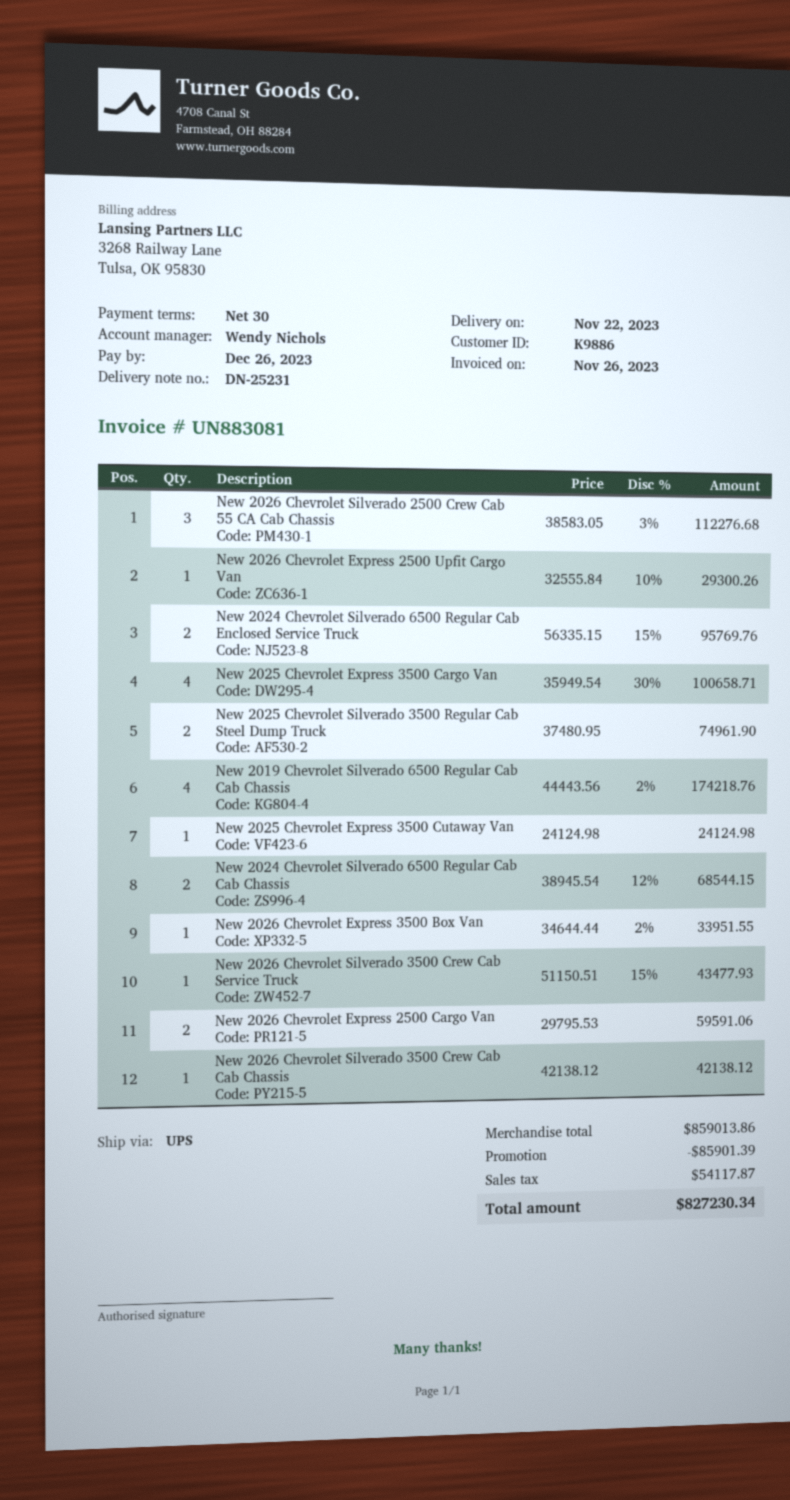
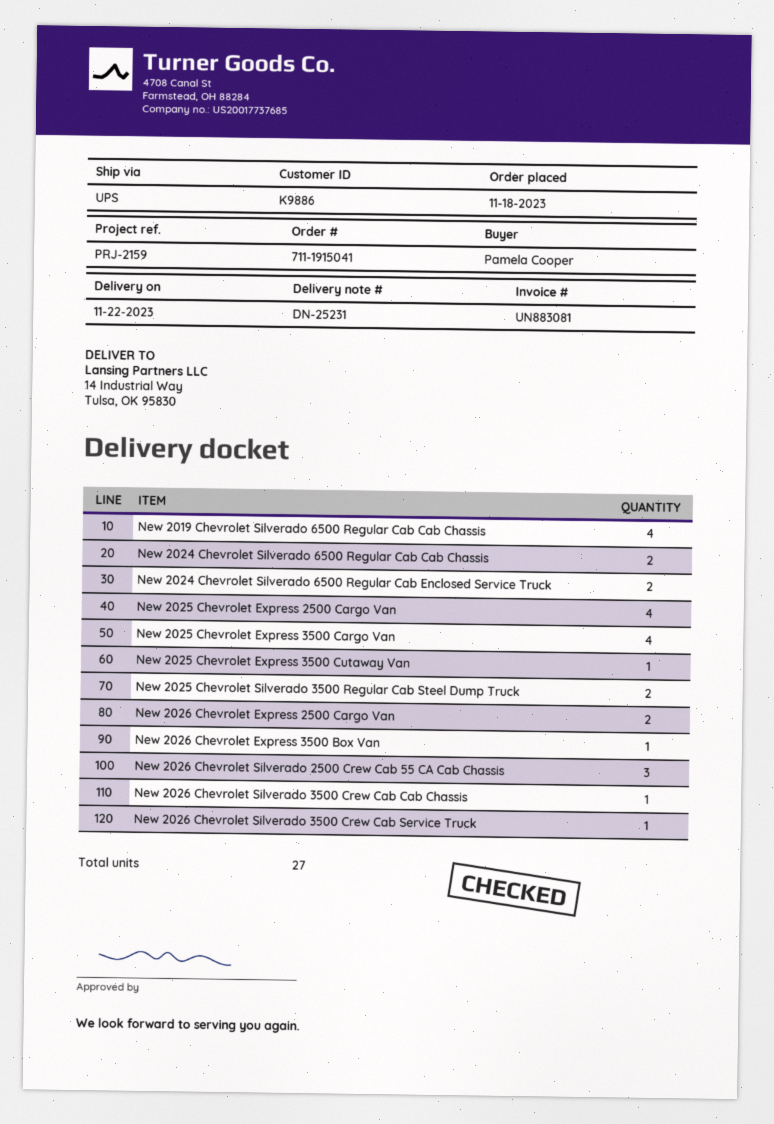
New 2026 Chevrolet Express 2500 Upfit Cargo Van: 1 -> none
New 2025 Chevrolet Express 2500 Cargo Van: none -> 4

